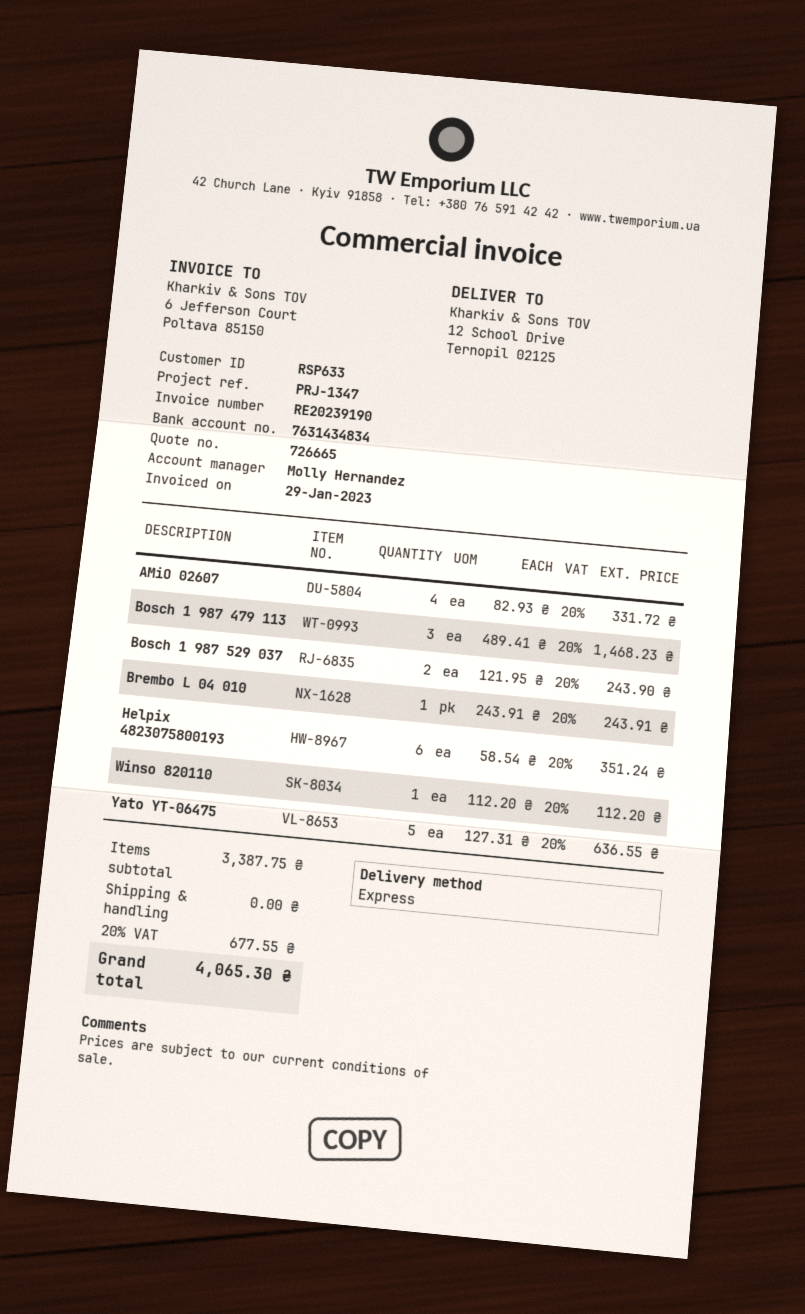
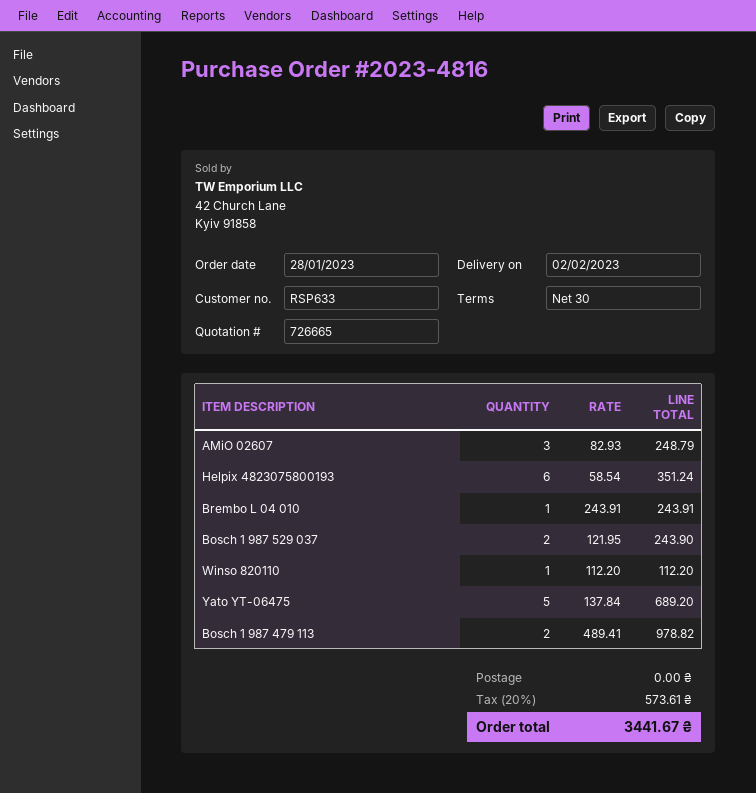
AMiO 02607: 4 x 82.93 = 331.72 -> 3 x 82.93 = 248.79
Bosch 1 987 479 113: 3 x 489.41 = 1468.23 -> 2 x 489.41 = 978.82
Yato YT-06475: 5 x 127.31 = 636.55 -> 5 x 137.84 = 689.20
tax: 20% = 677.55 -> 20% = 573.61
total: 4065.30 -> 3441.67

